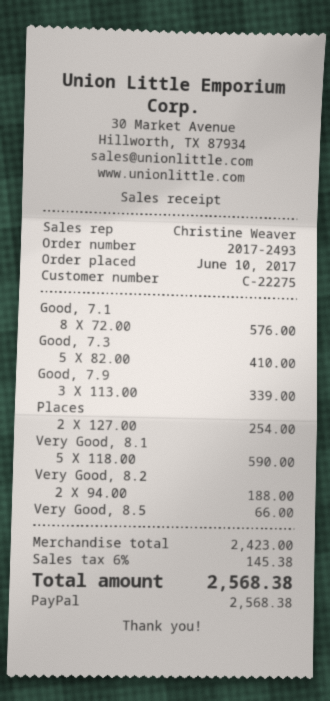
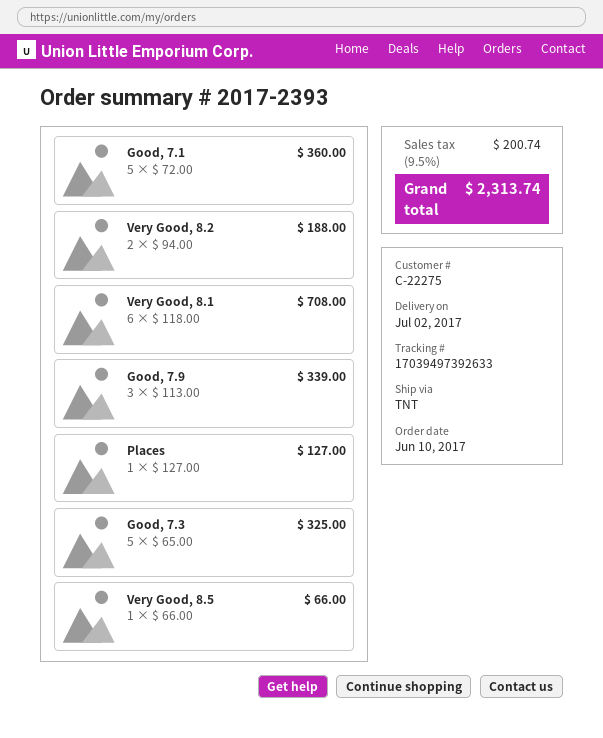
order number: 2017-2493 -> 2017-2393
Good, 7.1: 8 x 72.00 = 576.00 -> 5 x 72.00 = 360.00
Good, 7.3: 5 x 82.00 = 410.00 -> 5 x 65.00 = 325.00
Places: 2 x 127.00 = 254.00 -> 1 x 127.00 = 127.00
Very Good, 8.1: 5 x 118.00 = 590.00 -> 6 x 118.00 = 708.00
tax: 6% = 145.38 -> 9.5% = 200.74
total: 2568.38 -> 2313.74

